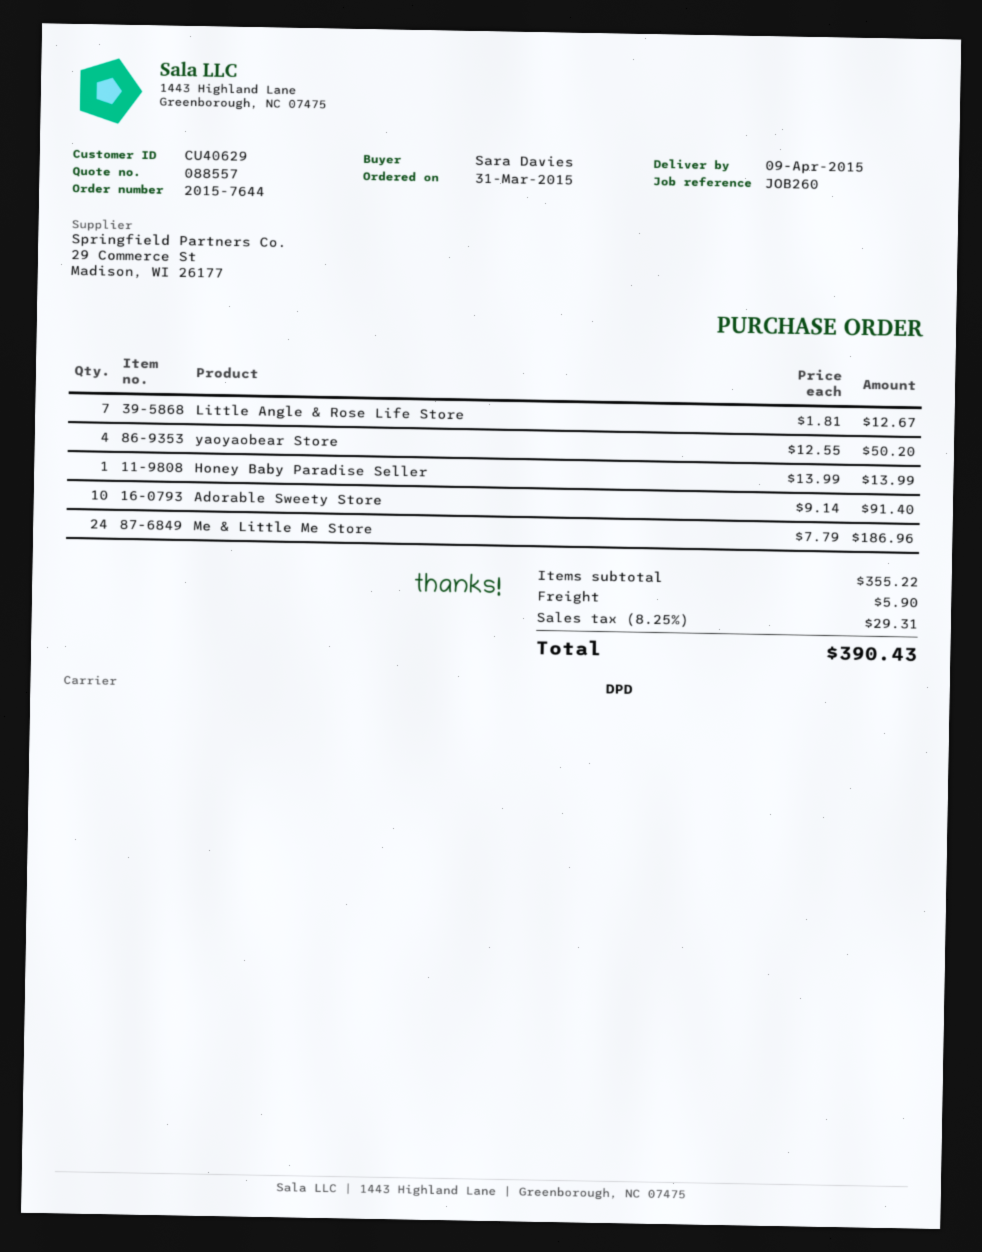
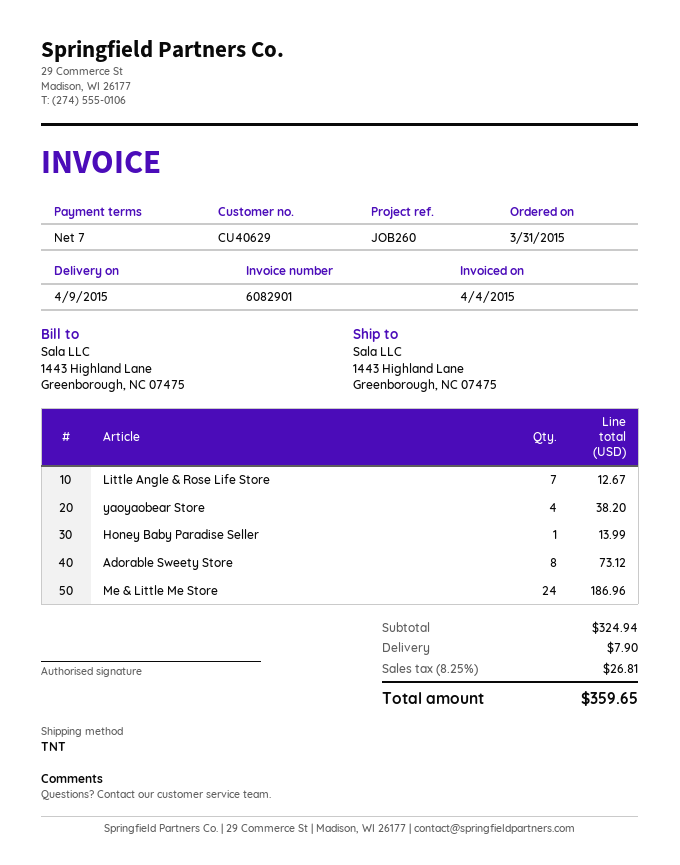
shipping method: DPD -> TNT
yaoyaobear Store: 4 for 50.20 -> 4 for 38.20
Adorable Sweety Store: 10 for 91.40 -> 8 for 73.12
subtotal: 355.22 -> 324.94
shipping: 5.90 -> 7.90
tax: 8.25% = 29.31 -> 8.25% = 26.81
total: 390.43 -> 359.65

